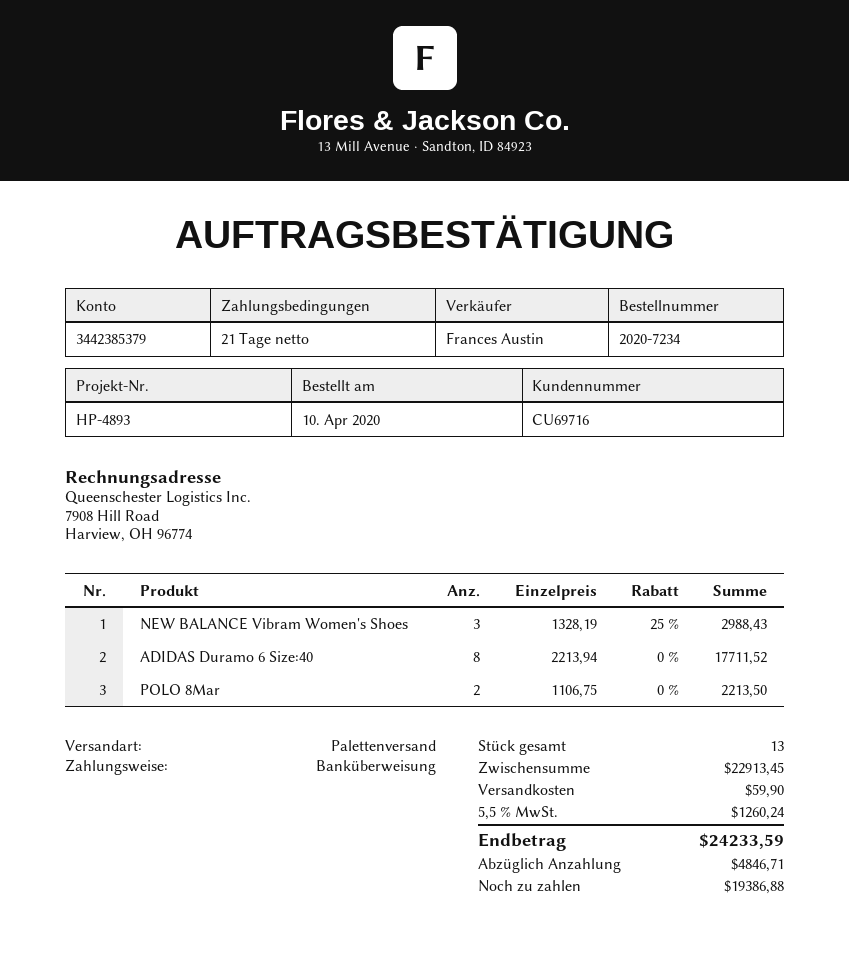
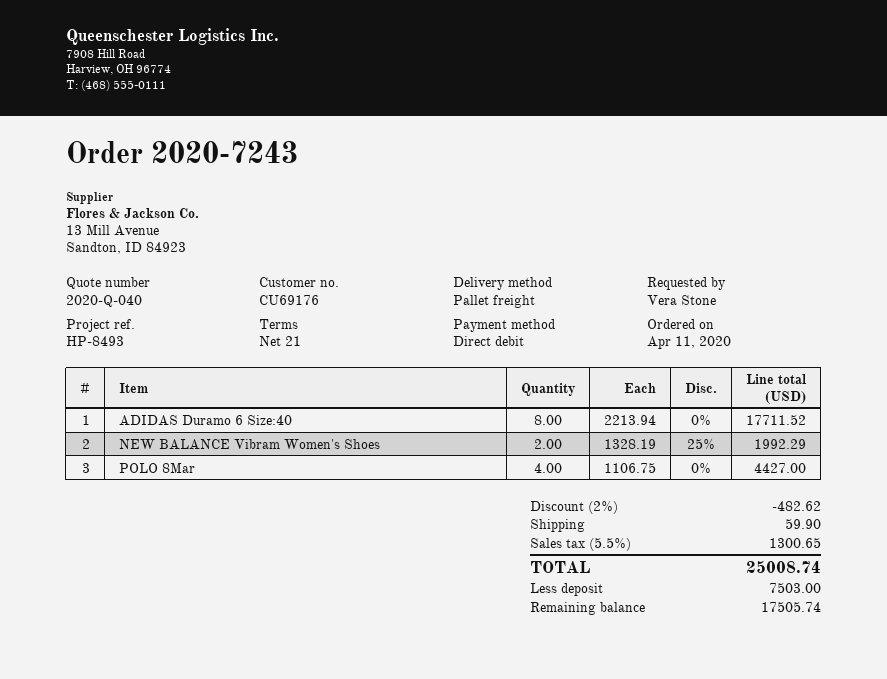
order number: 2020-7234 -> 2020-7243
order date: 2020-04-10 -> 2020-04-11
customer number: CU69716 -> CU69176
reference: HP-4893 -> HP-8493
payment method: bank transfer -> direct debit
NEW BALANCE Vibram Women's Shoes: 3 x 1328.19 - 25% = 2988.43 -> 2 x 1328.19 - 25% = 1992.29
POLO 8Mar: 2 x 1106.75 = 2213.50 -> 4 x 1106.75 = 4427.00
discount: none -> 2% = 482.62
tax: 5.5% = 1260.24 -> 5.5% = 1300.65
total: 24233.59 -> 25008.74
deposit: 4846.71 -> 7503.00
balance: 19386.88 -> 17505.74

